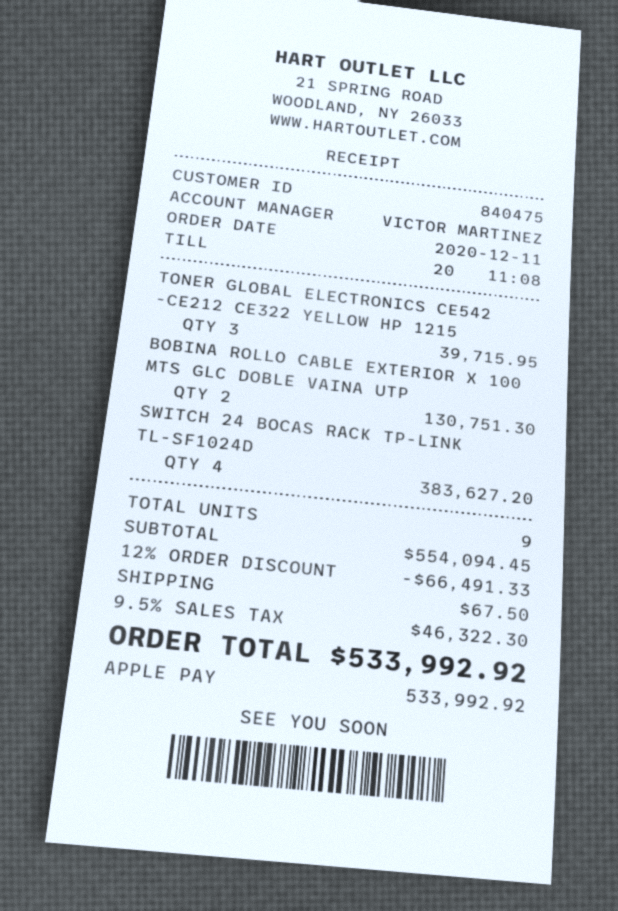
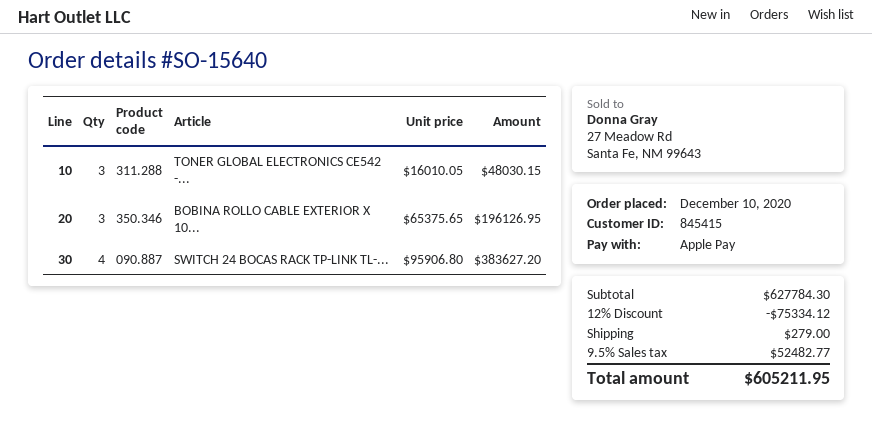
order date: 2020-12-11 -> 2020-12-10
customer number: 840475 -> 845415
TONER GLOBAL ELECTRONICS CE542 -CE212 CE322 YELLOW HP 1215: 3 for 39715.95 -> 3 for 48030.15
BOBINA ROLLO CABLE EXTERIOR X 100 MTS GLC DOBLE VAINA UTP: 2 for 130751.30 -> 3 for 196126.95
subtotal: 554094.45 -> 627784.30
discount: 12% = 66491.33 -> 12% = 75334.12
shipping: 67.50 -> 279.00
tax: 9.5% = 46322.30 -> 9.5% = 52482.77
total: 533992.92 -> 605211.95

